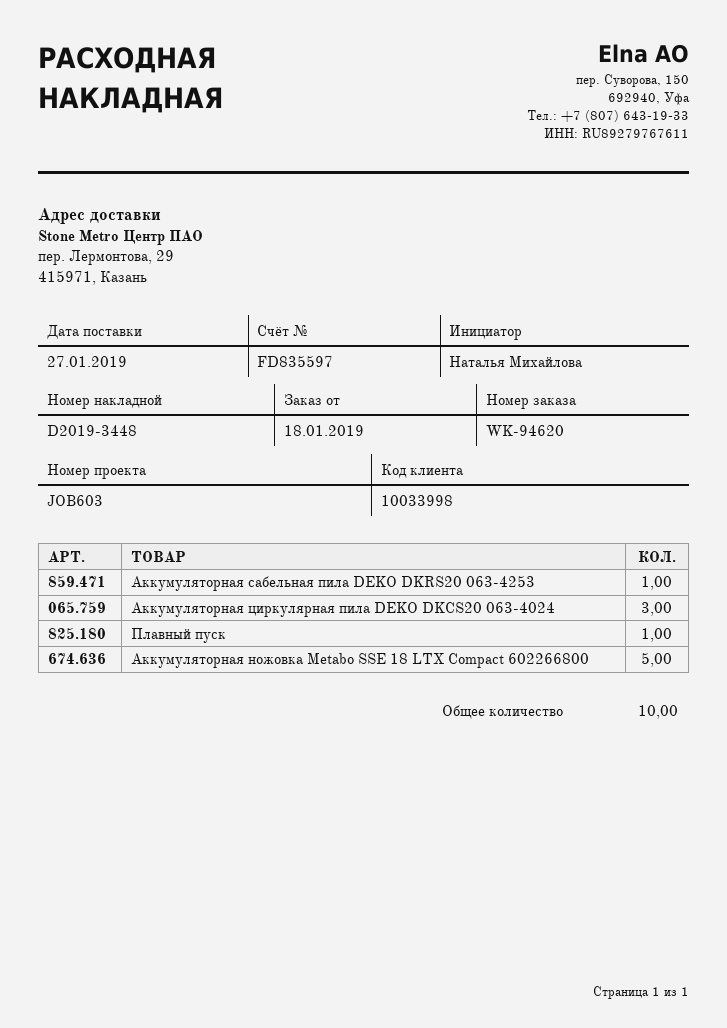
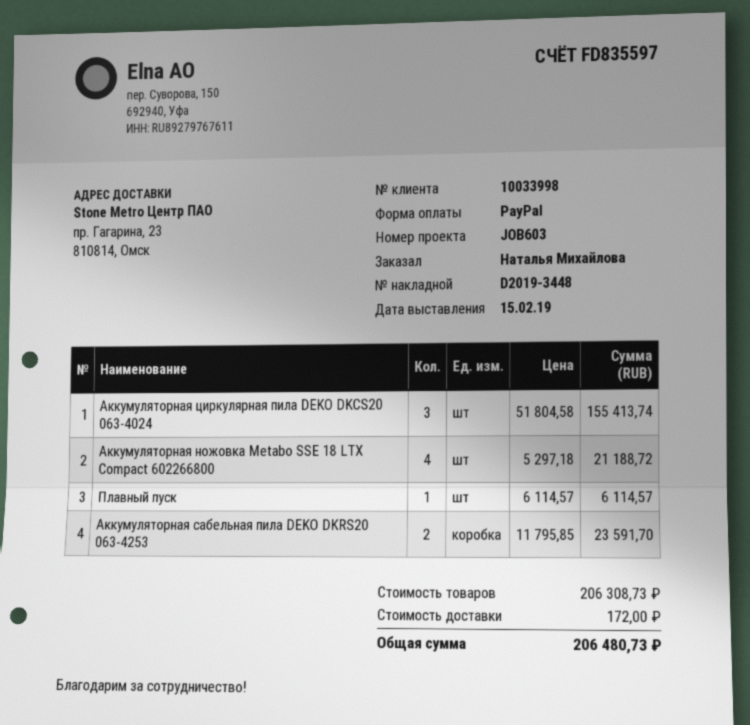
ship to: пер. Лермонтова, 29, 415971, Казань -> пр. Гагарина, 23, 810814, Омск
Аккумуляторная сабельная пила DEKO DKRS20 063-4253: 1 -> 2
Аккумуляторная ножовка Metabo SSE 18 LTX Compact 602266800: 5 -> 4

